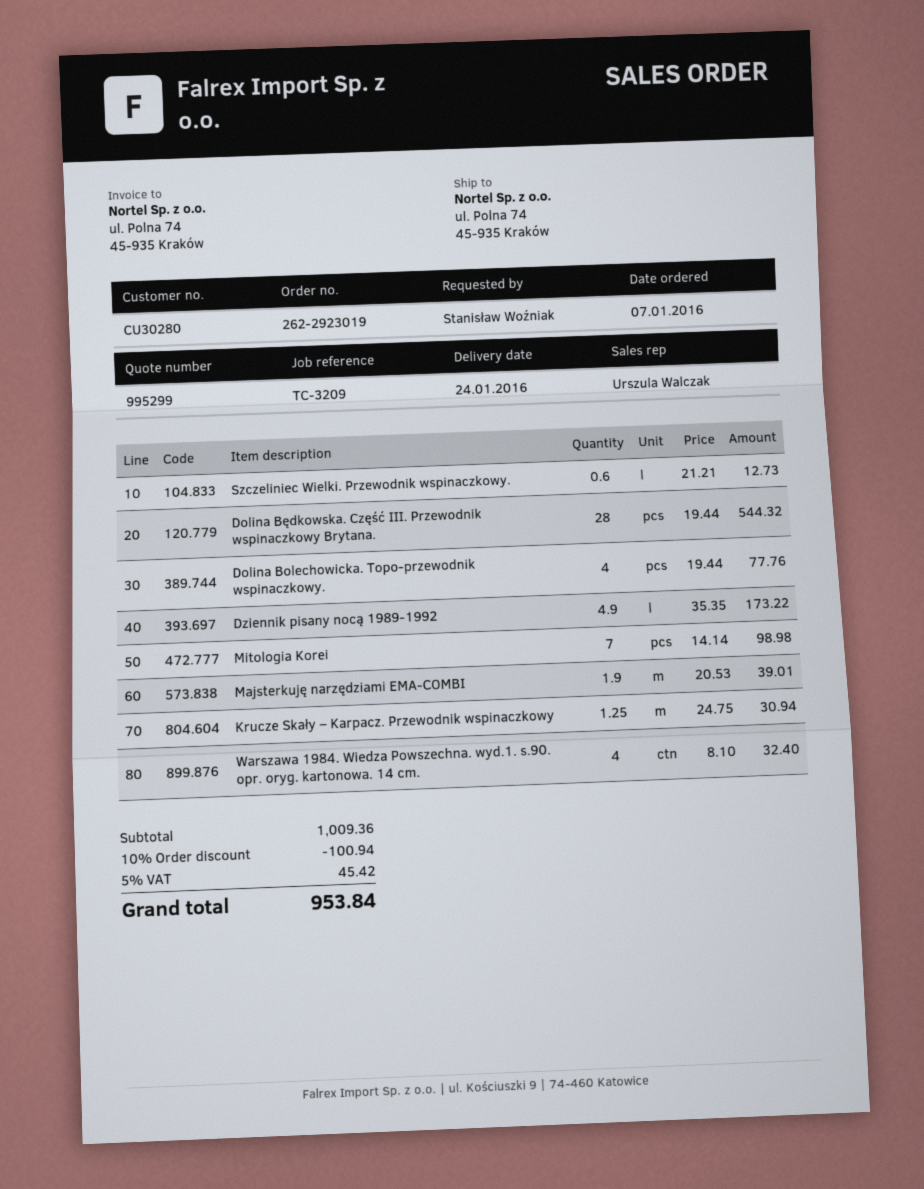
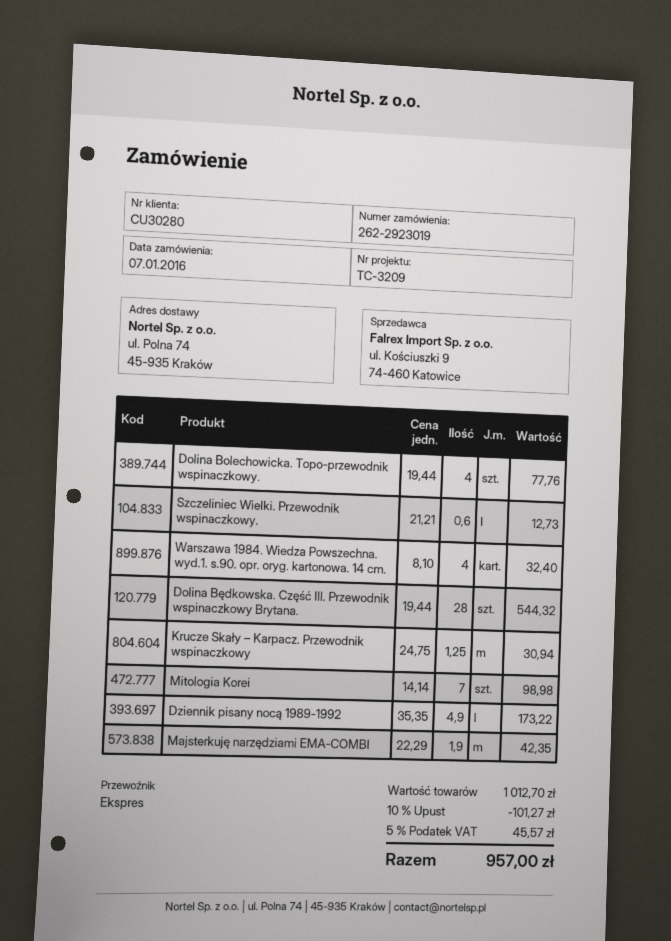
Majsterkuję narzędziami EMA-COMBI: 1.9 x 20.53 = 39.01 -> 1.9 x 22.29 = 42.35
subtotal: 1009.36 -> 1012.70
discount: 10% = 100.94 -> 10% = 101.27
tax: 5% = 45.42 -> 5% = 45.57
total: 953.84 -> 957.00

